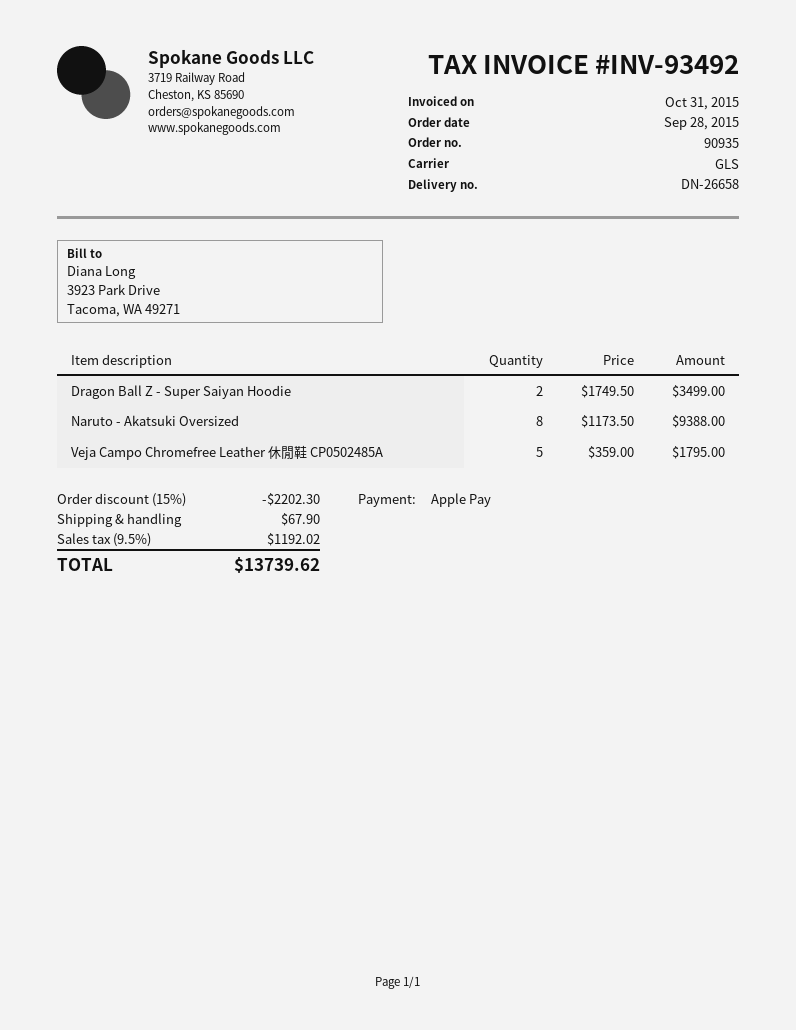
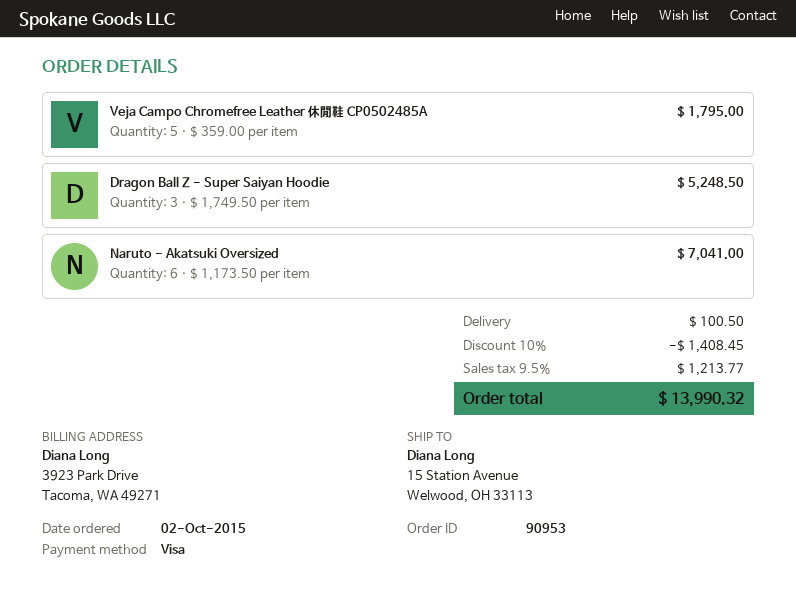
order number: 90935 -> 90953
order date: 2015-09-28 -> 2015-10-02
payment method: Apple Pay -> Visa
Dragon Ball Z - Super Saiyan Hoodie: 2 x 1749.50 = 3499.00 -> 3 x 1749.50 = 5248.50
Naruto - Akatsuki Oversized: 8 x 1173.50 = 9388.00 -> 6 x 1173.50 = 7041.00
discount: 15% = 2202.30 -> 10% = 1408.45
shipping: 67.90 -> 100.50
tax: 9.5% = 1192.02 -> 9.5% = 1213.77
total: 13739.62 -> 13990.32

